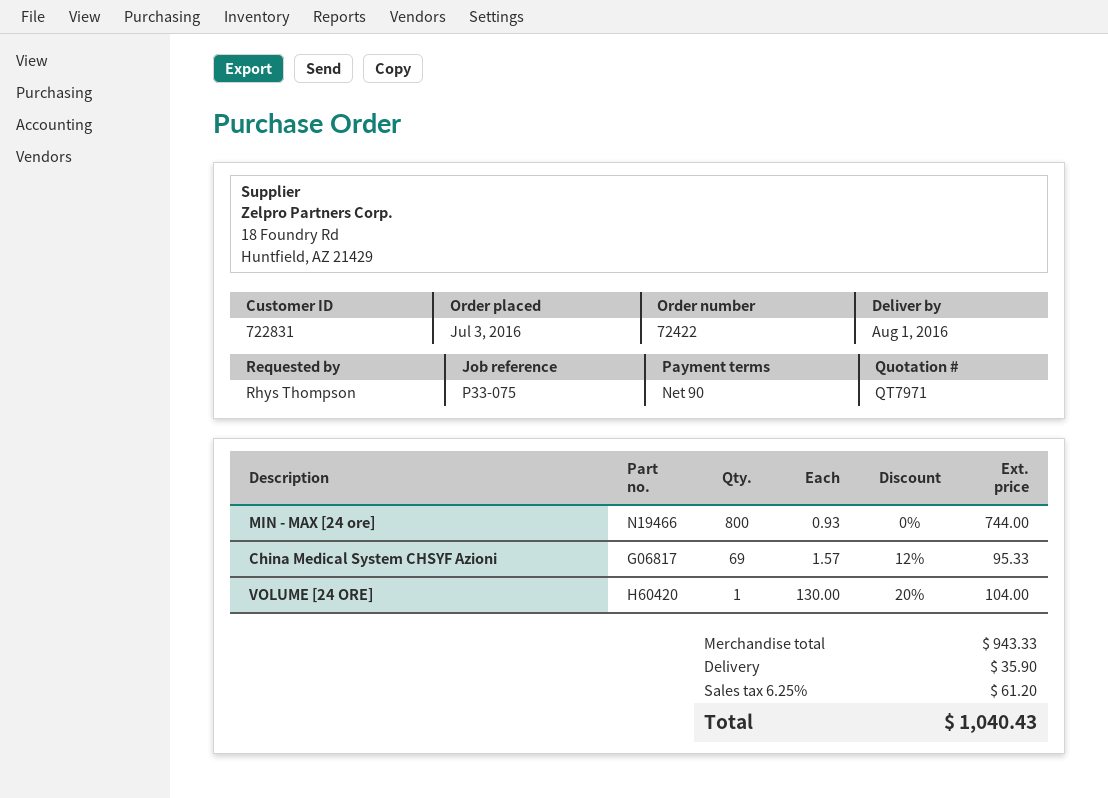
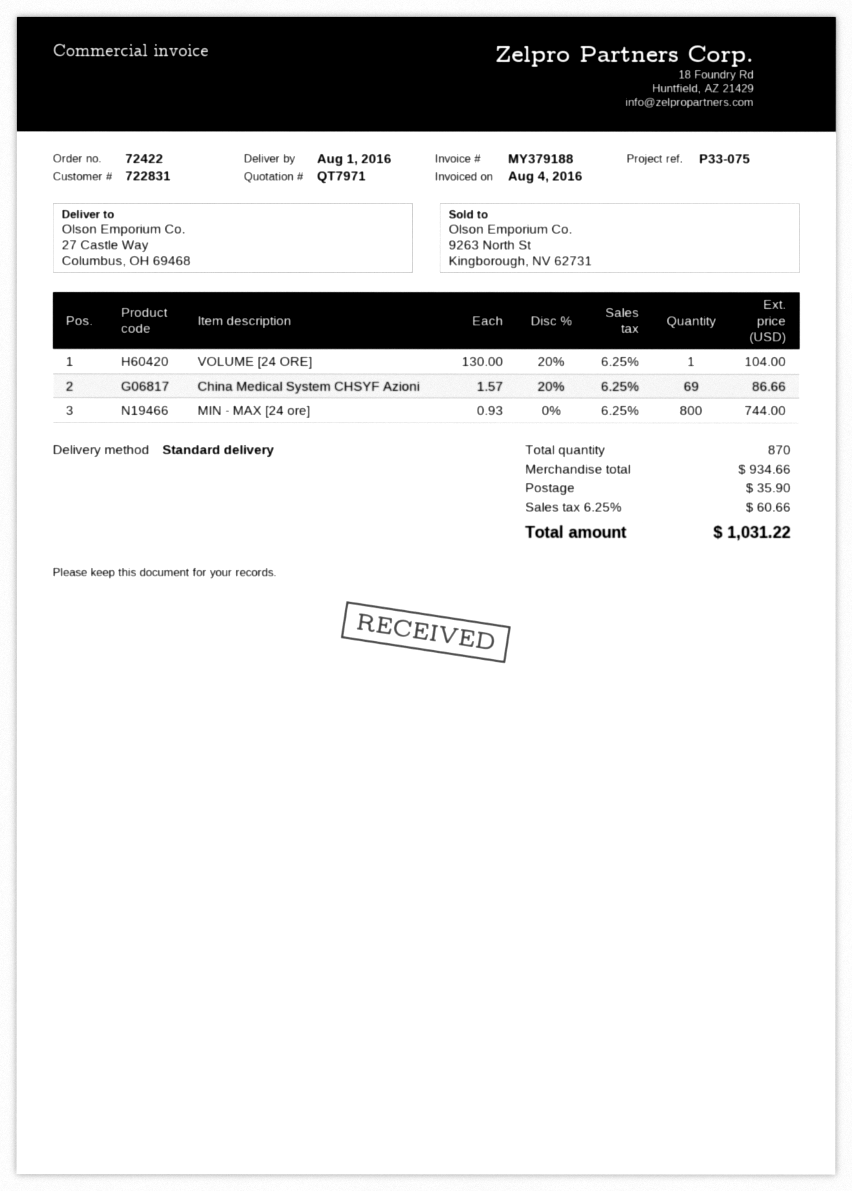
China Medical System CHSYF Azioni: 69 x 1.57 - 12% = 95.33 -> 69 x 1.57 - 20% = 86.66
subtotal: 943.33 -> 934.66
tax: 6.25% = 61.20 -> 6.25% = 60.66
total: 1040.43 -> 1031.22

